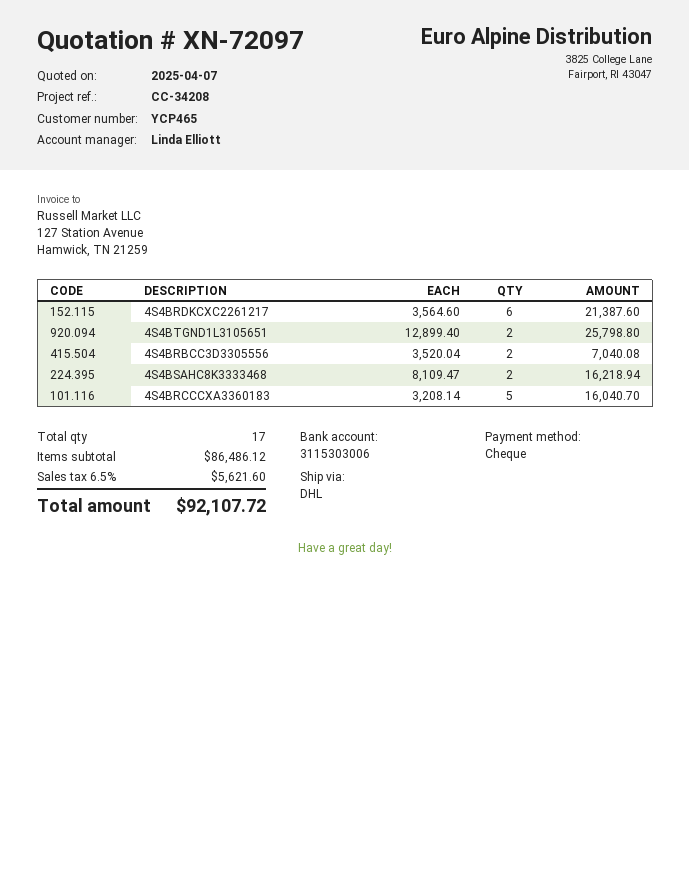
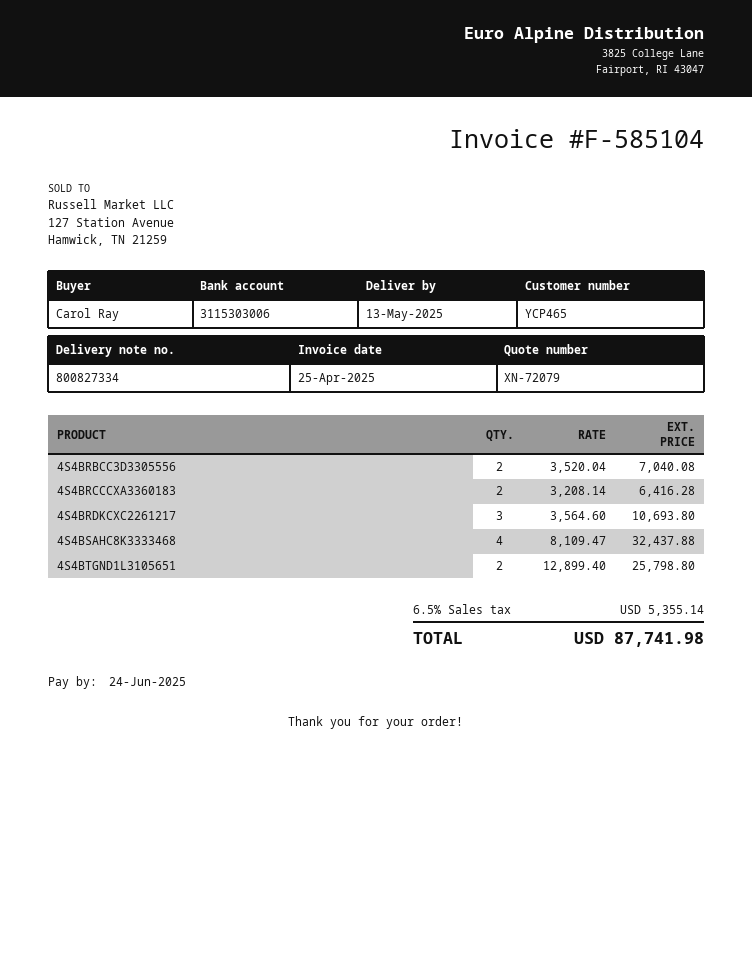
quote number: XN-72097 -> XN-72079
4S4BRDKCXC2261217: 6 x 3564.60 = 21387.60 -> 3 x 3564.60 = 10693.80
4S4BSAHC8K3333468: 2 x 8109.47 = 16218.94 -> 4 x 8109.47 = 32437.88
4S4BRCCCXA3360183: 5 x 3208.14 = 16040.70 -> 2 x 3208.14 = 6416.28
tax: 6.5% = 5621.60 -> 6.5% = 5355.14
total: 92107.72 -> 87741.98

